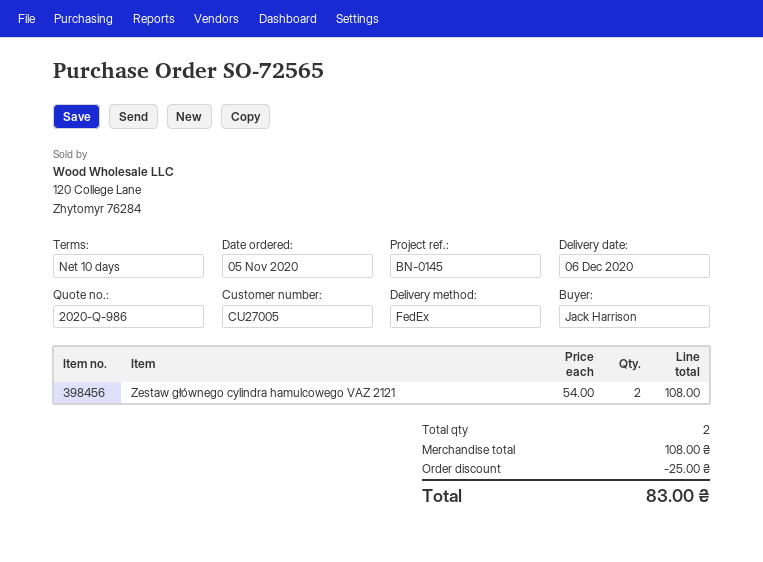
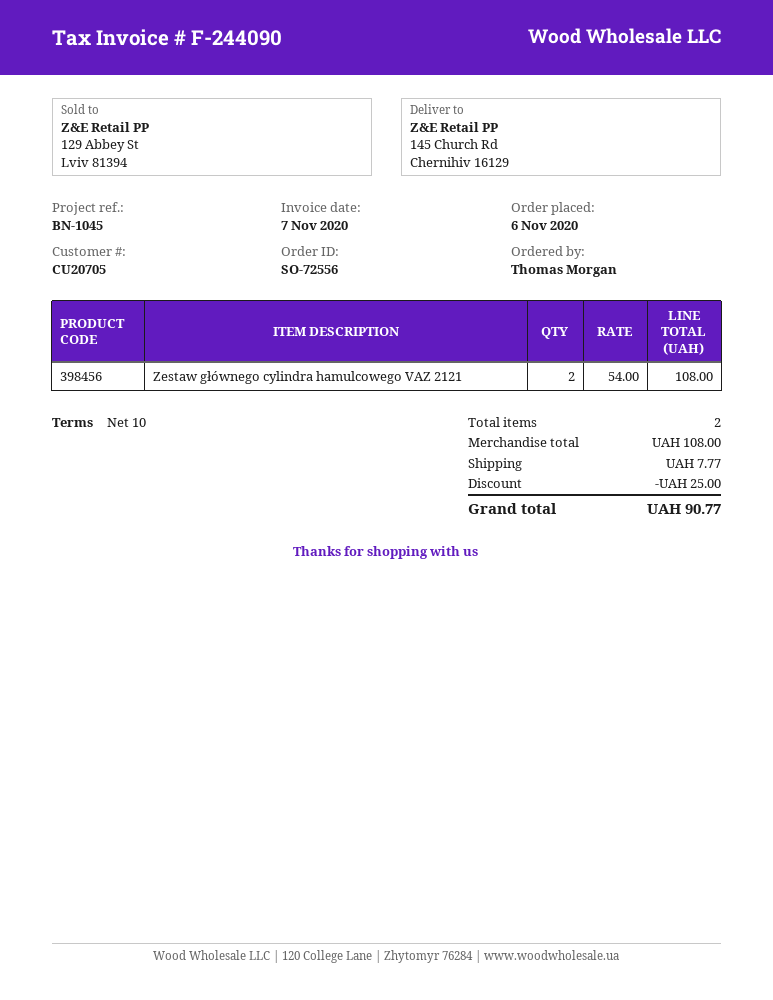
order number: SO-72565 -> SO-72556
order date: 2020-11-05 -> 2020-11-06
customer number: CU27005 -> CU20705
reference: BN-0145 -> BN-1045
ordered by: Jack Harrison -> Thomas Morgan
shipping: none -> 7.77
total: 83.00 -> 90.77

